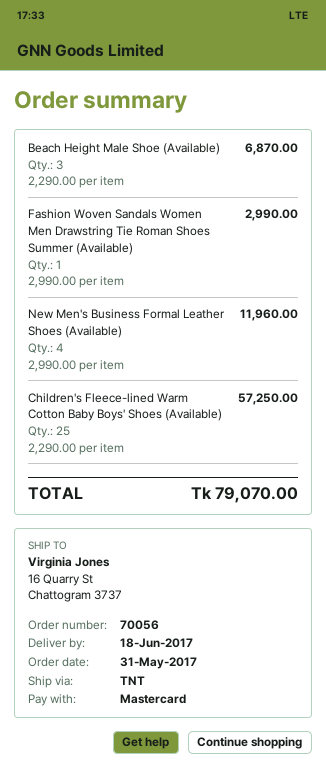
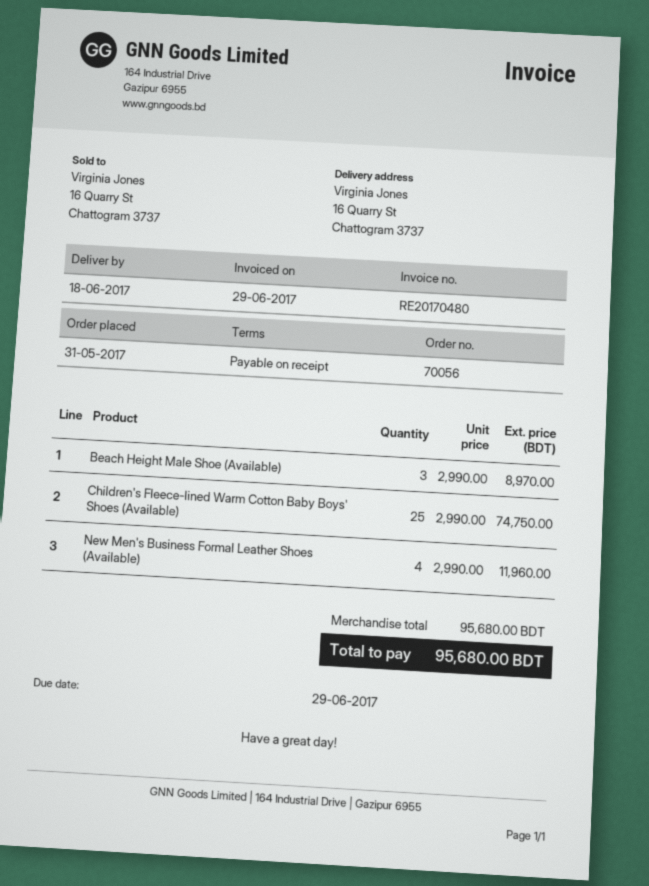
Beach Height Male Shoe (Available): 3 x 2290.00 = 6870.00 -> 3 x 2990.00 = 8970.00
Fashion Woven Sandals Women Men Drawstring Tie Roman Shoes Summer (Available): 1 x 2990.00 = 2990.00 -> none
Children's Fleece-lined Warm Cotton Baby Boys' Shoes (Available): 25 x 2290.00 = 57250.00 -> 25 x 2990.00 = 74750.00
total: 79070.00 -> 95680.00

